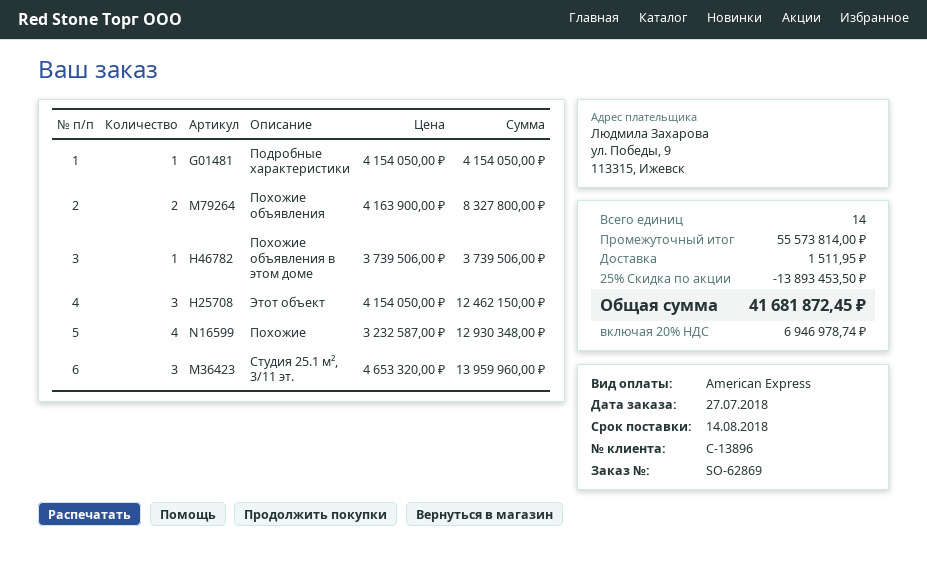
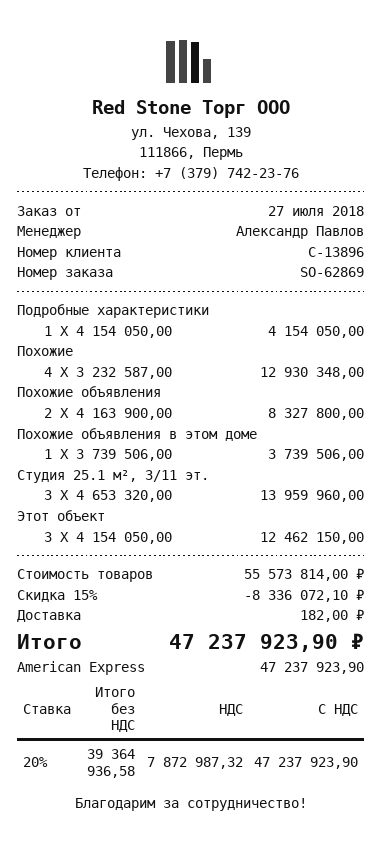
discount: 25% = 13893453.50 -> 15% = 8336072.10
shipping: 1511.95 -> 182.00
tax: 20% = 6946978.74 -> 20% = 7872987.32
total: 41681872.45 -> 47237923.90

